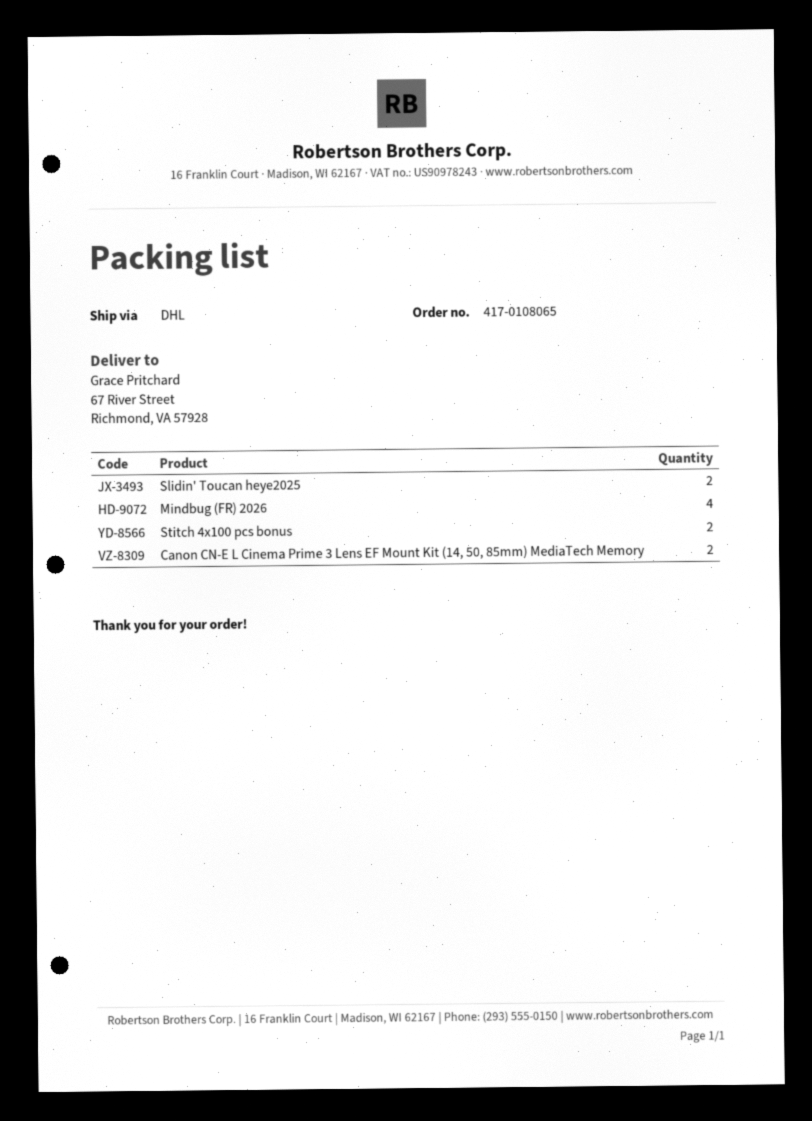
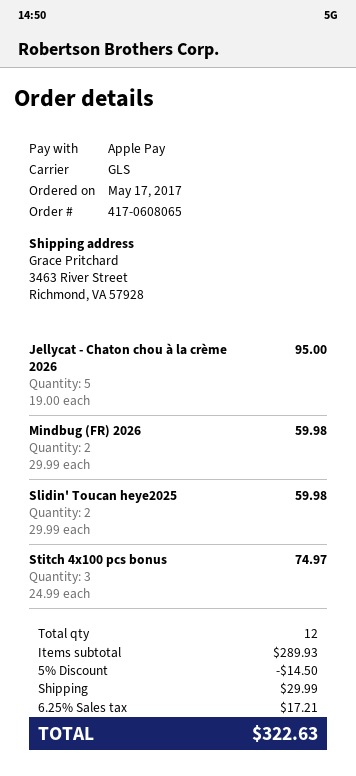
order number: 417-0108065 -> 417-0608065
shipping method: DHL -> GLS
ship to: 67 River Street, Richmond, VA 57928 -> 3463 River Street, Richmond, VA 57928
Mindbug (FR) 2026: 4 -> 2
Stitch 4x100 pcs bonus: 2 -> 3
Canon CN-E L Cinema Prime 3 Lens EF Mount Kit (14, 50, 85mm) MediaTech Memory: 2 -> none
Jellycat - Chaton chou à la crème 2026: none -> 5

